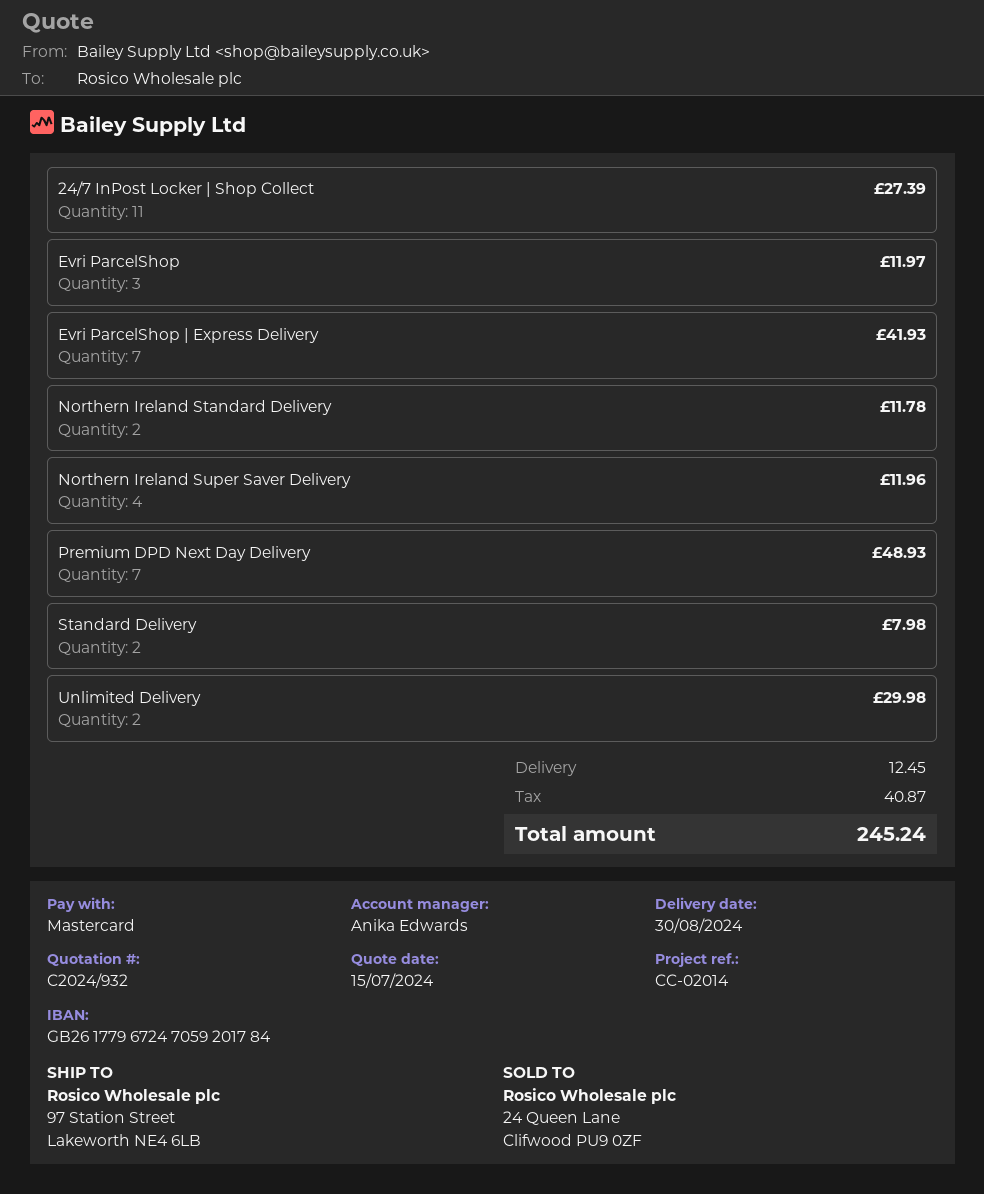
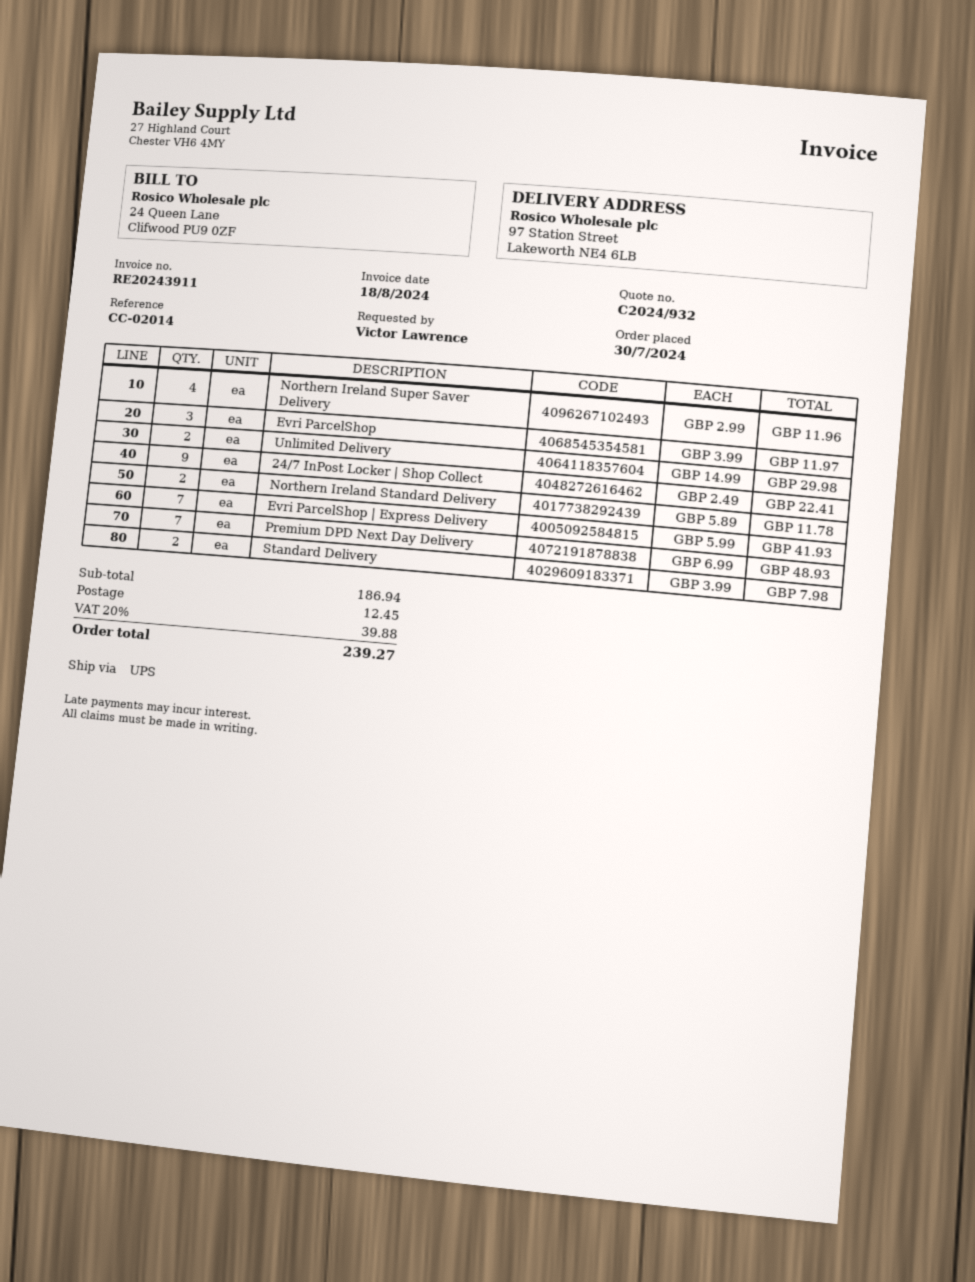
24/7 InPost Locker | Shop Collect: 11 for 27.39 -> 9 for 22.41
tax: 40.87 -> 39.88
total: 245.24 -> 239.27

